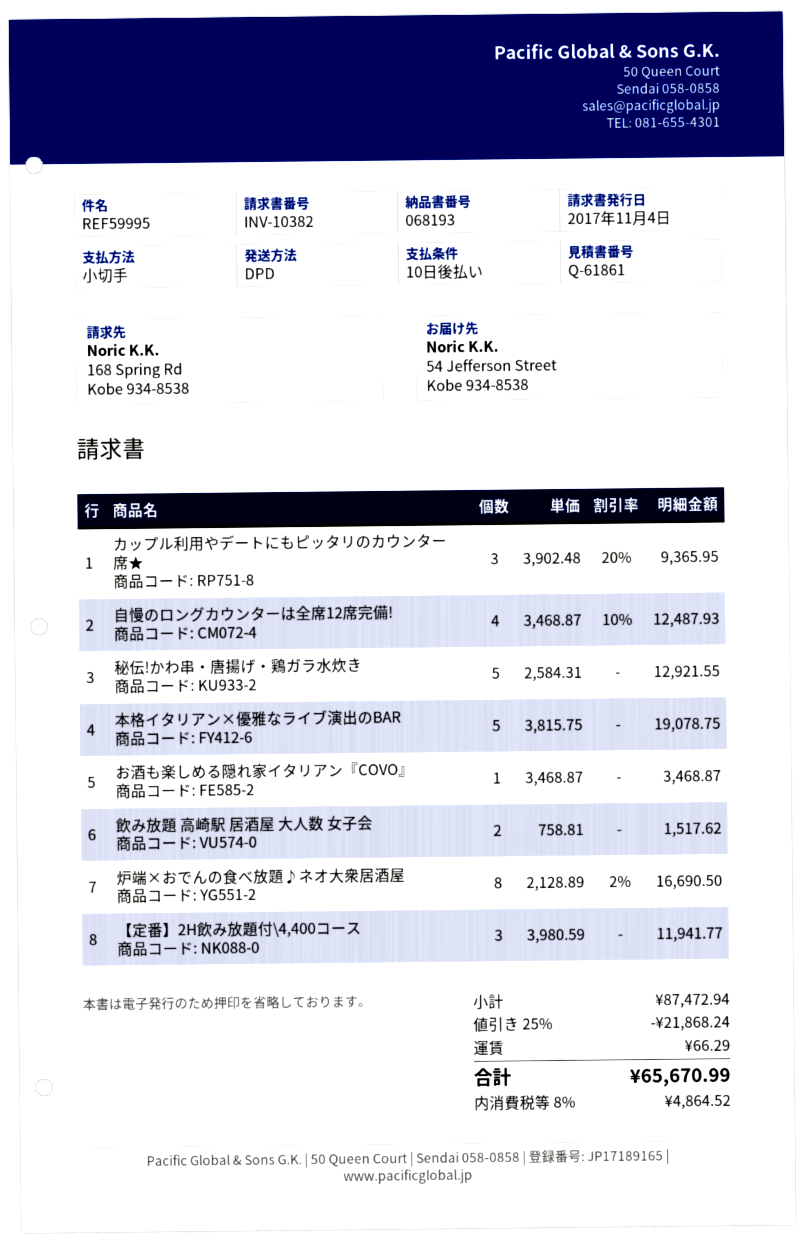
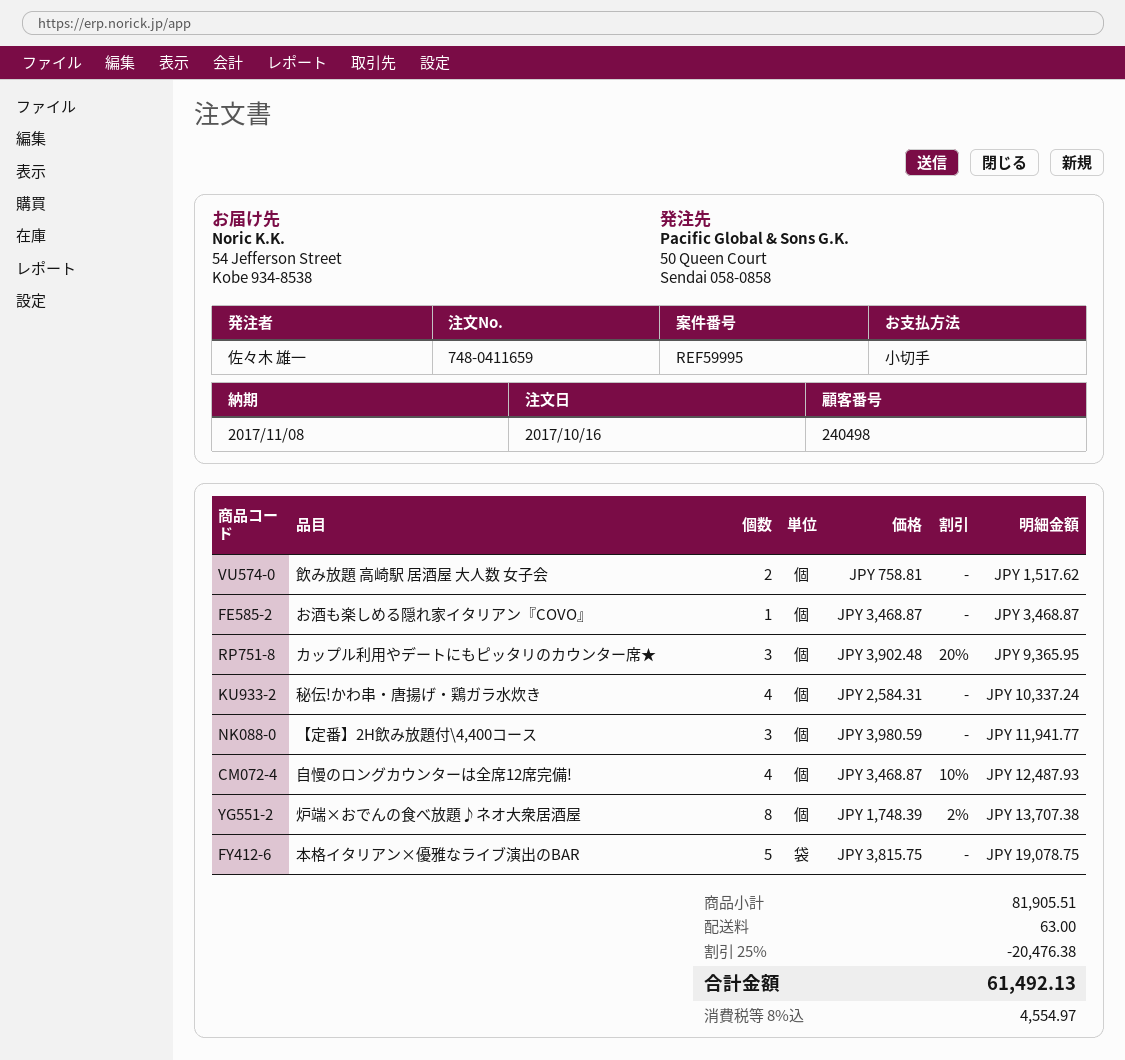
秘伝!かわ串・唐揚げ・鶏ガラ水炊き: 5 x 2584.31 = 12921.55 -> 4 x 2584.31 = 10337.24
炉端×おでんの食べ放題♪ネオ大衆居酒屋: 8 x 2128.89 - 2% = 16690.50 -> 8 x 1748.39 - 2% = 13707.38
subtotal: 87472.94 -> 81905.51
discount: 25% = 21868.24 -> 25% = 20476.38
shipping: 66.29 -> 63.00
tax: 8% = 4864.52 -> 8% = 4554.97
total: 65670.99 -> 61492.13

